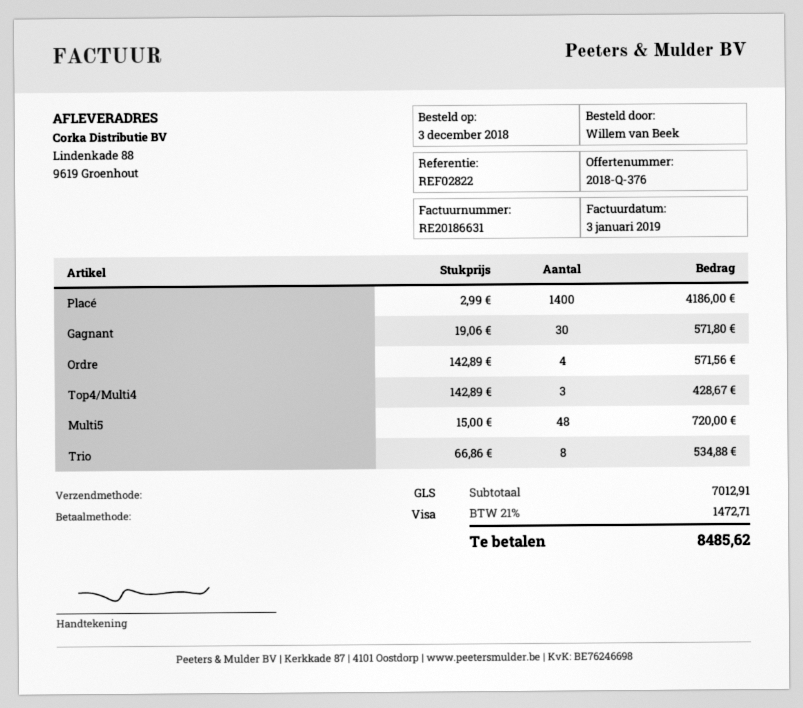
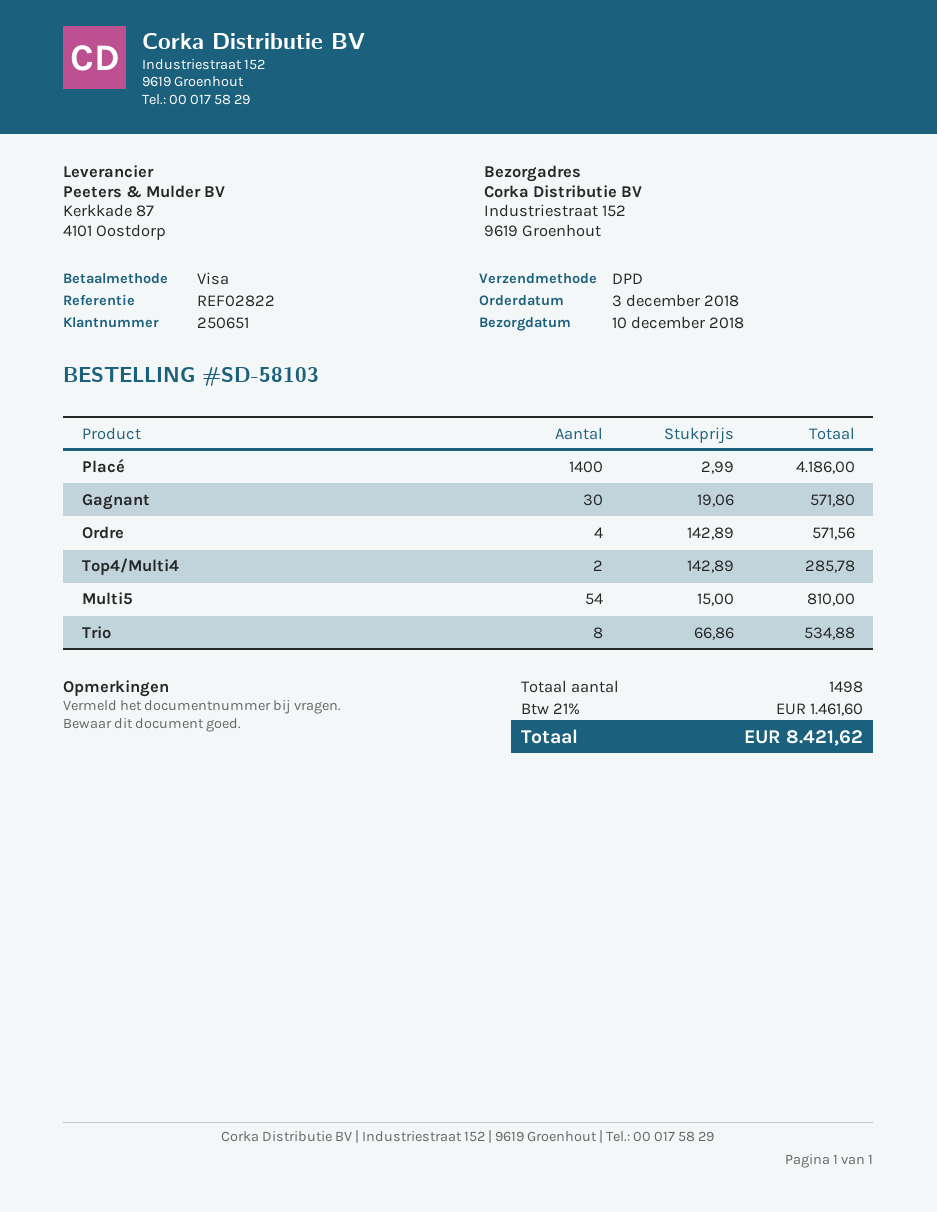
shipping method: GLS -> DPD
ship to: Lindenkade 88, 9619 Groenhout -> Industriestraat 152, 9619 Groenhout
Top4/Multi4: 3 x 142.89 = 428.67 -> 2 x 142.89 = 285.78
Multi5: 48 x 15.00 = 720.00 -> 54 x 15.00 = 810.00
tax: 21% = 1472.71 -> 21% = 1461.60
total: 8485.62 -> 8421.62

